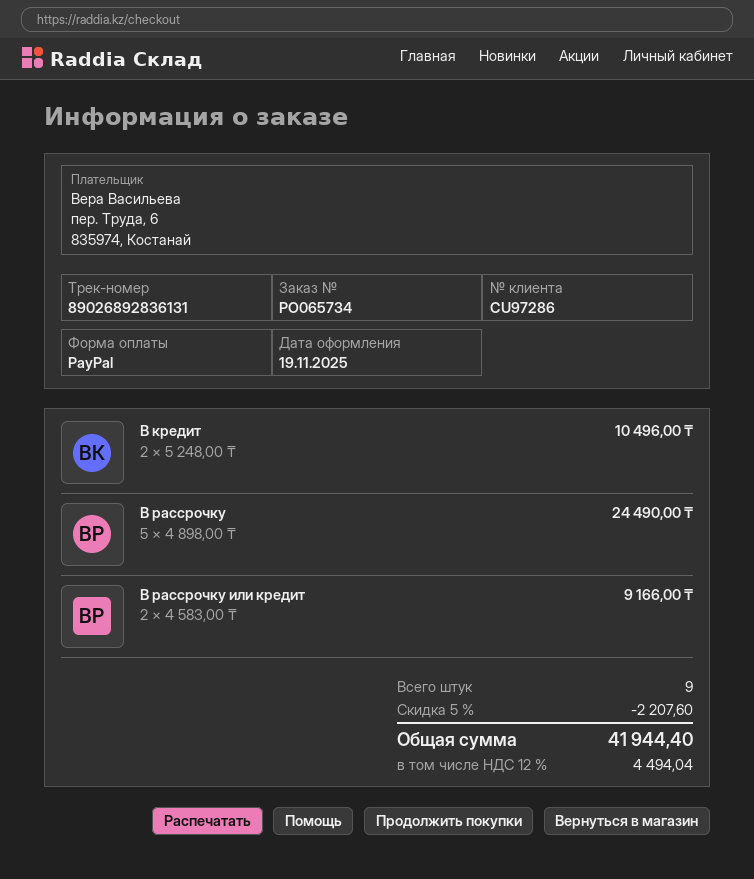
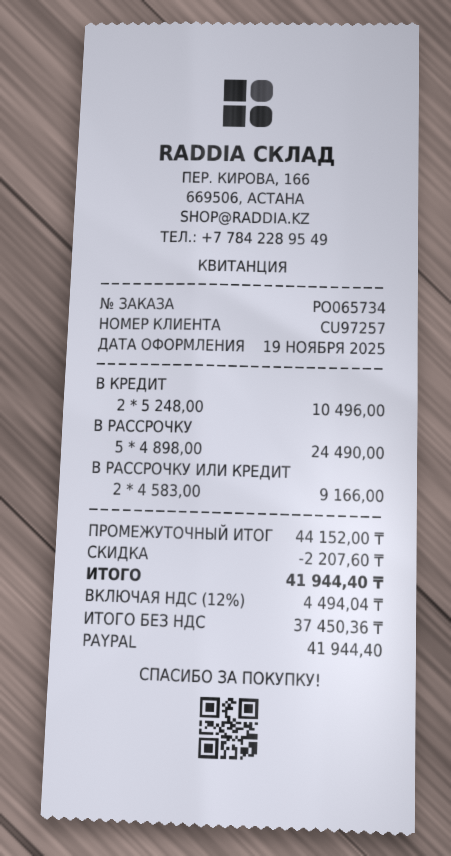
customer number: CU97286 -> CU97257

